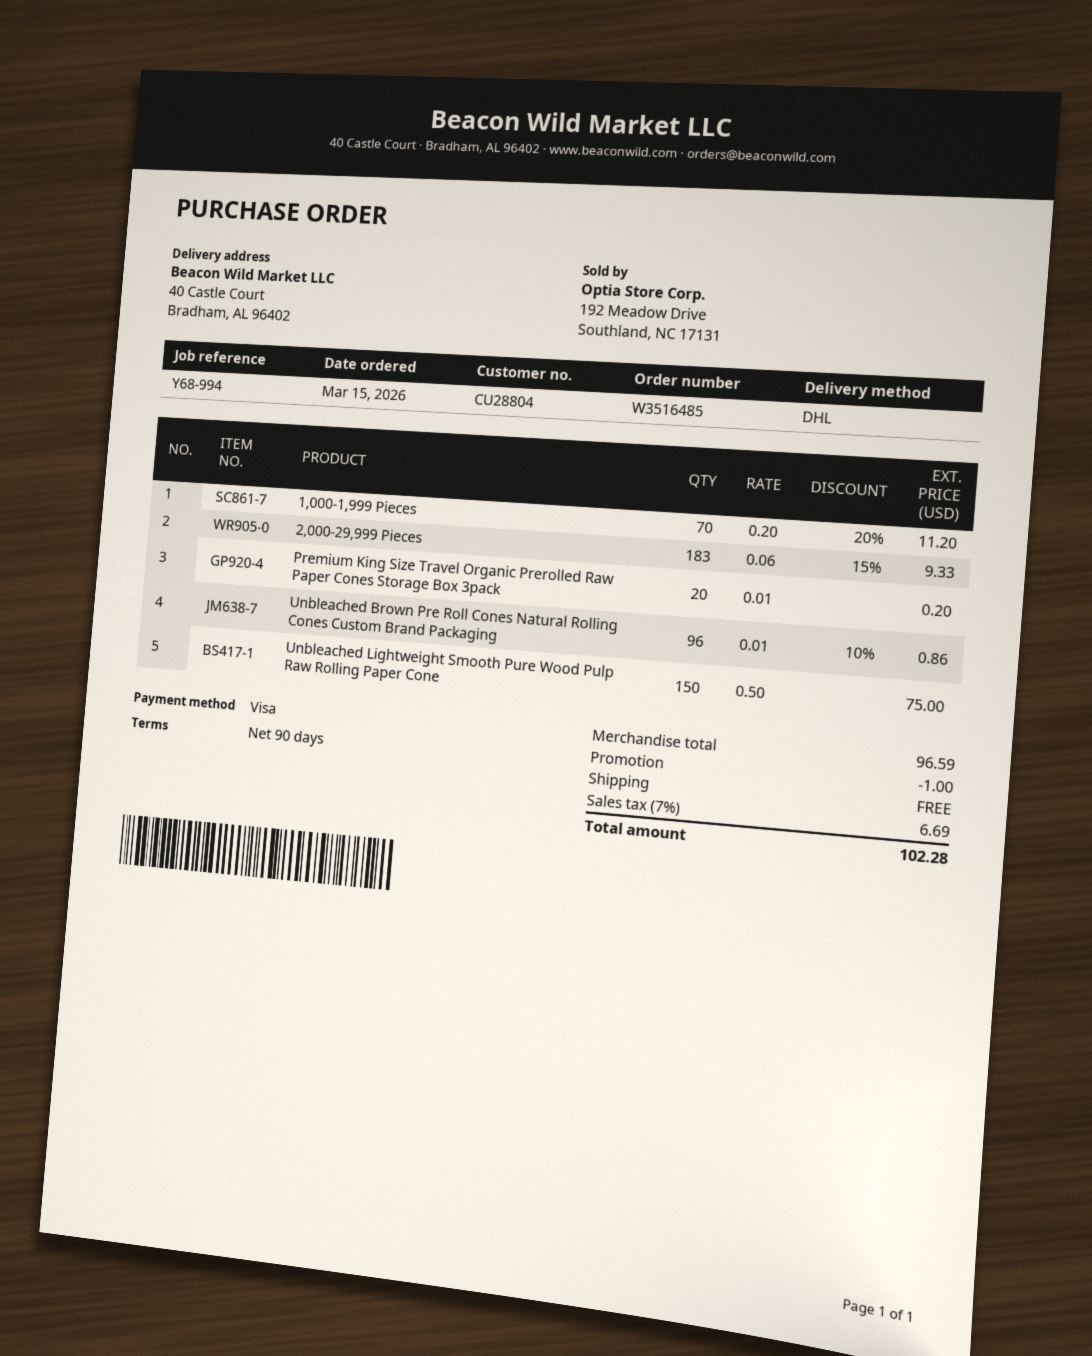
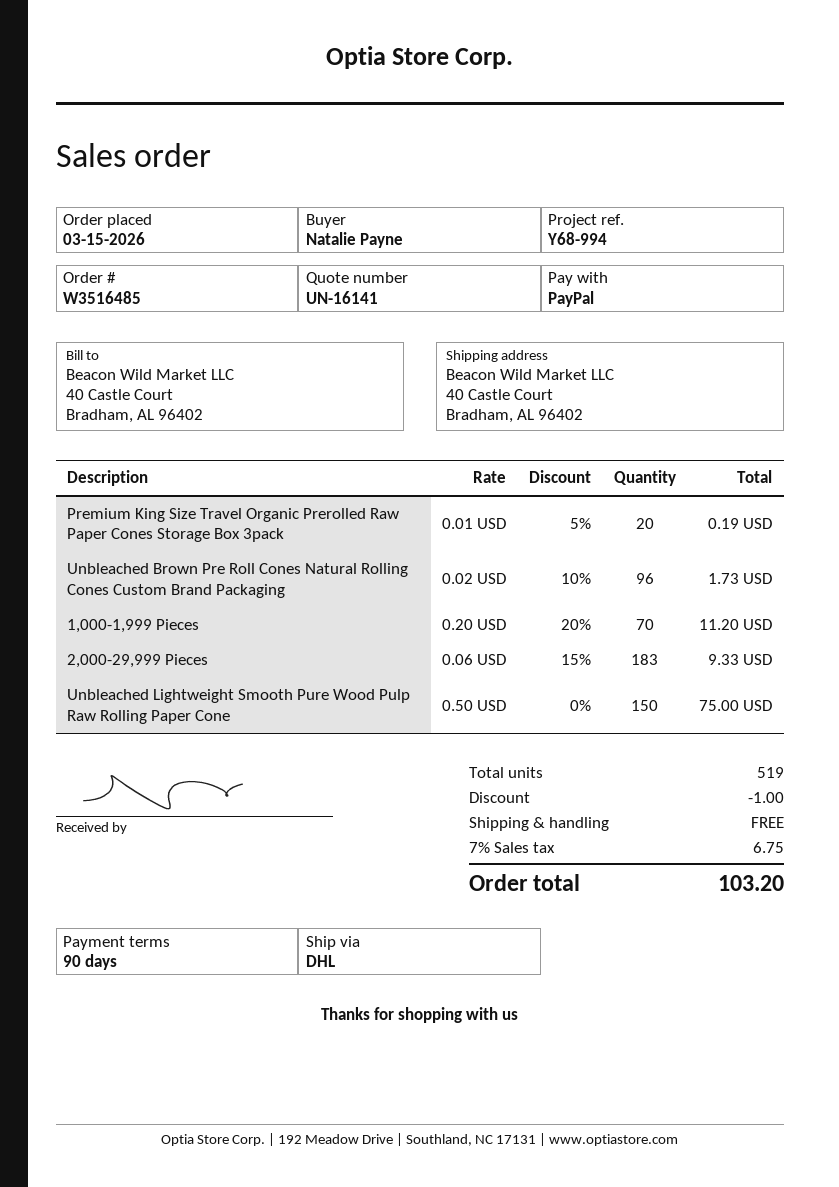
payment method: Visa -> PayPal
Premium King Size Travel Organic Prerolled Raw Paper Cones Storage Box 3pack: 20 x 0.01 = 0.20 -> 20 x 0.01 - 5% = 0.19
Unbleached Brown Pre Roll Cones Natural Rolling Cones Custom Brand Packaging: 96 x 0.01 - 10% = 0.86 -> 96 x 0.02 - 10% = 1.73
tax: 7% = 6.69 -> 7% = 6.75
total: 102.28 -> 103.20

